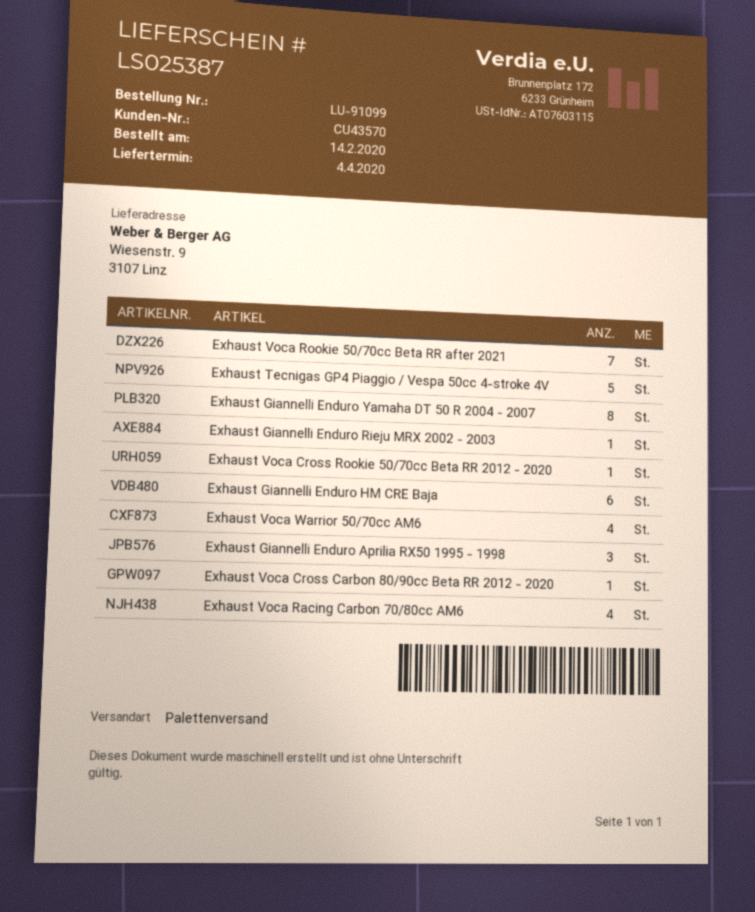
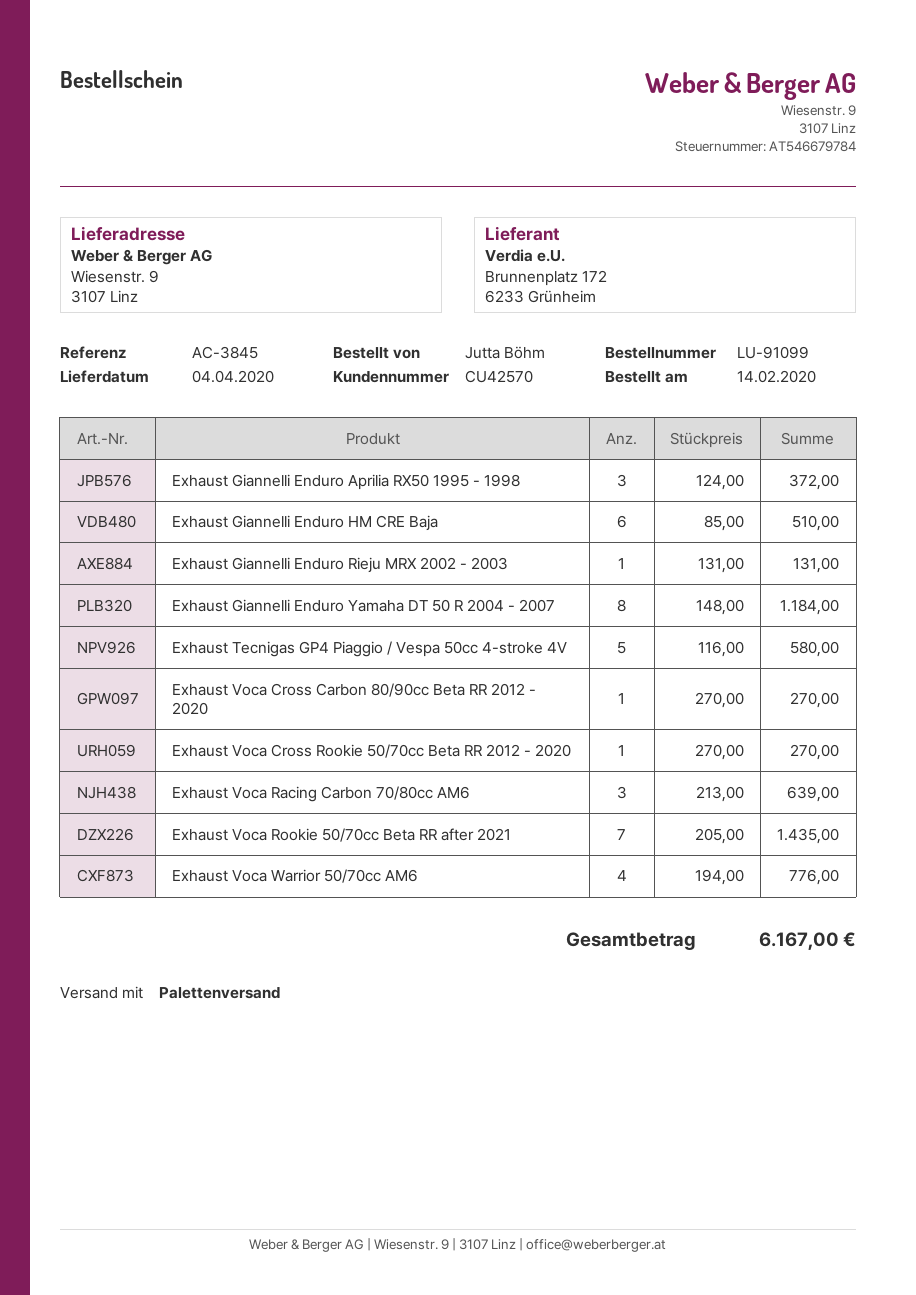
customer number: CU43570 -> CU42570
Exhaust Voca Racing Carbon 70/80cc AM6: 4 -> 3

